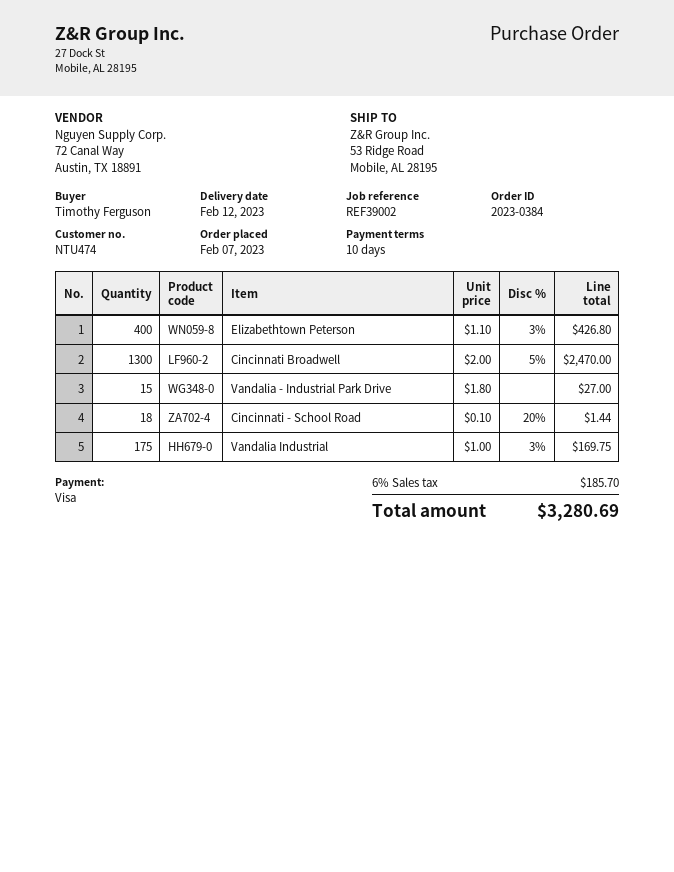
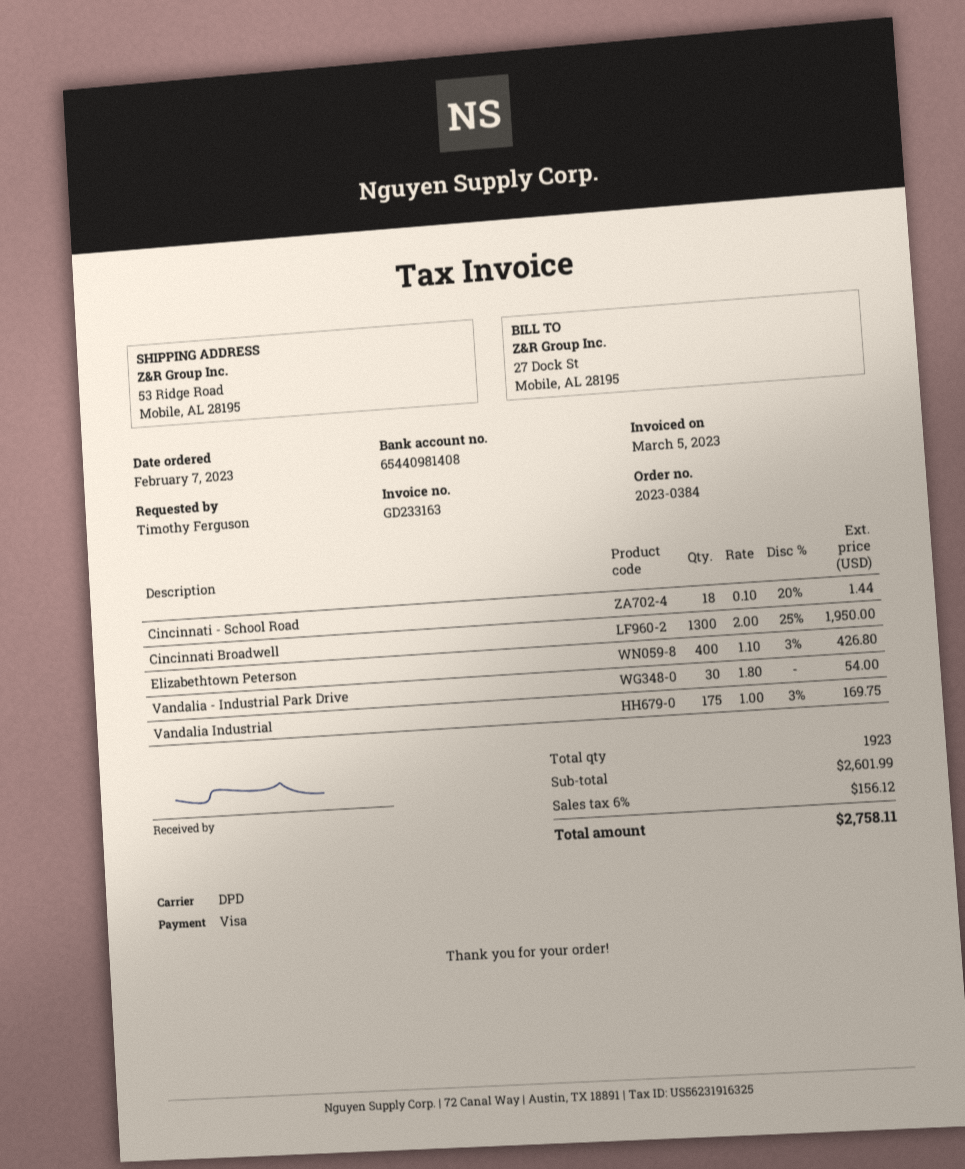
Cincinnati Broadwell: 1300 x 2.00 - 5% = 2470.00 -> 1300 x 2.00 - 25% = 1950.00
Vandalia - Industrial Park Drive: 15 x 1.80 = 27.00 -> 30 x 1.80 = 54.00
tax: 6% = 185.70 -> 6% = 156.12
total: 3280.69 -> 2758.11

